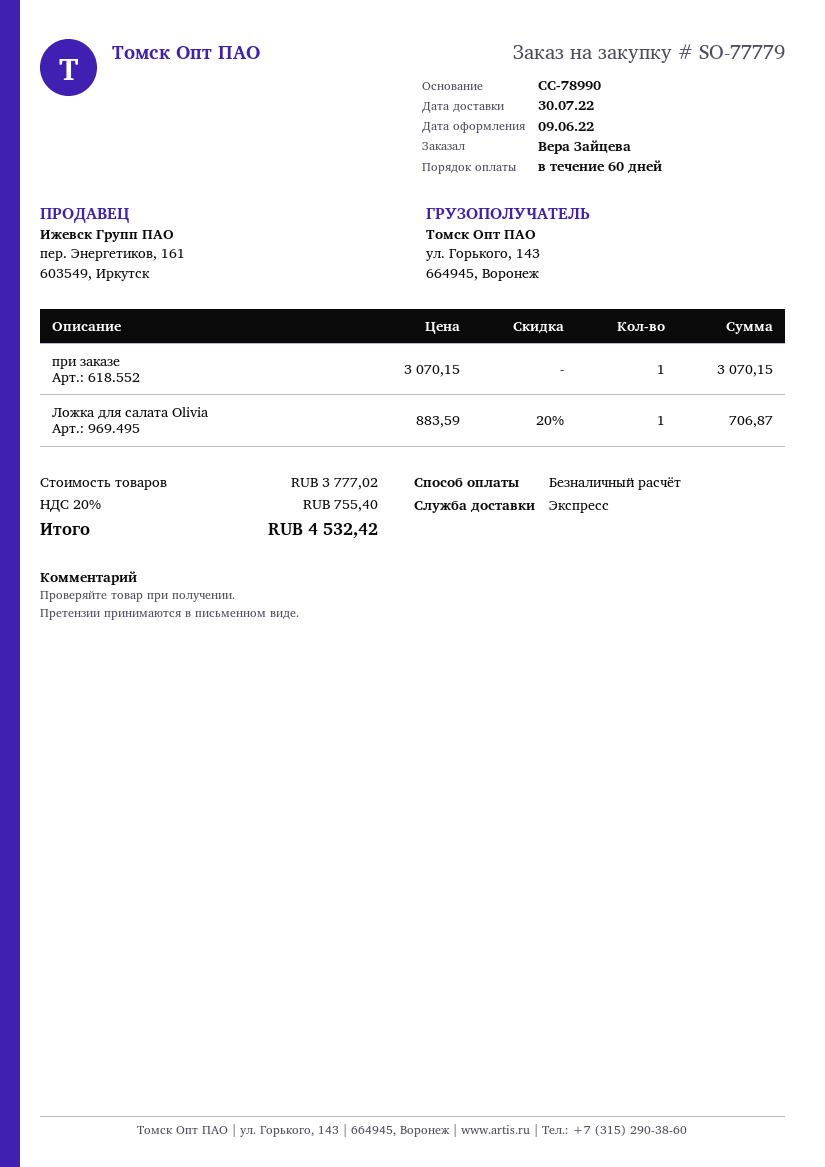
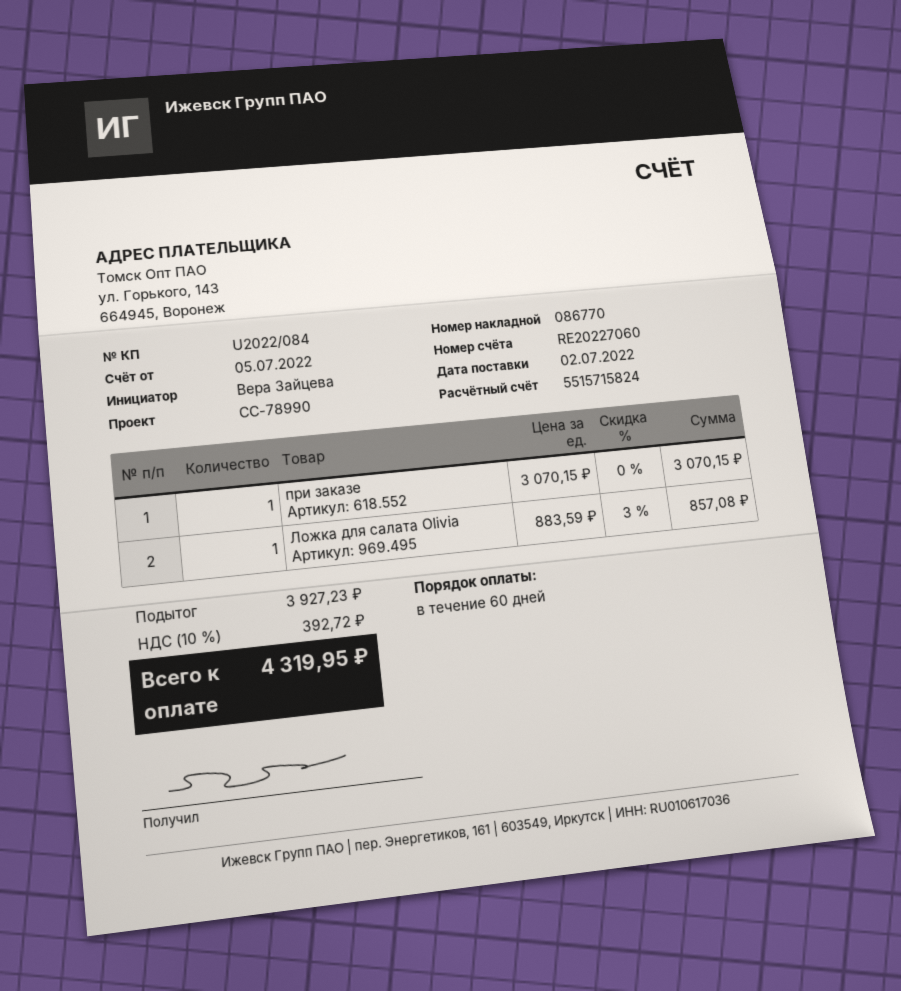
delivery date: 2022-07-30 -> 2022-07-02
Ложка для салата Olivia: 1 x 883.59 - 20% = 706.87 -> 1 x 883.59 - 3% = 857.08
subtotal: 3777.02 -> 3927.23
tax: 20% = 755.40 -> 10% = 392.72
total: 4532.42 -> 4319.95

